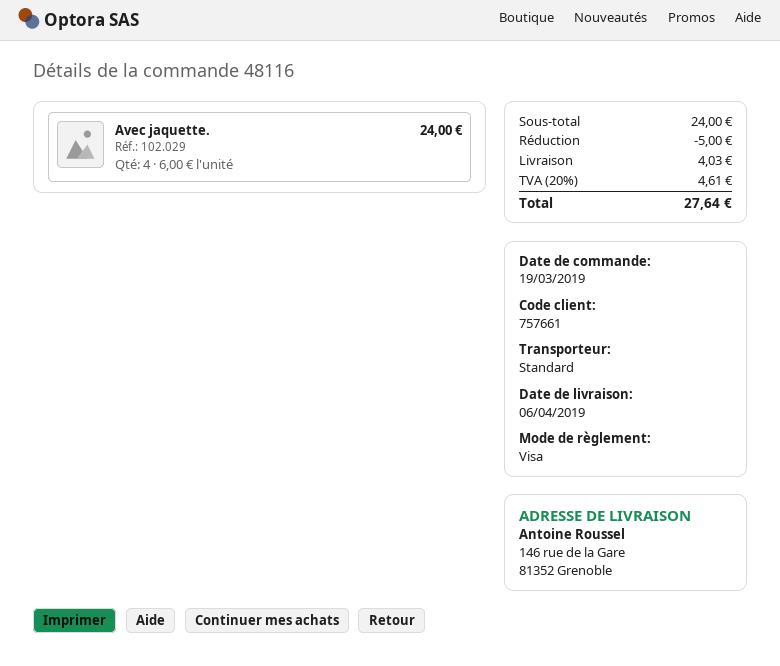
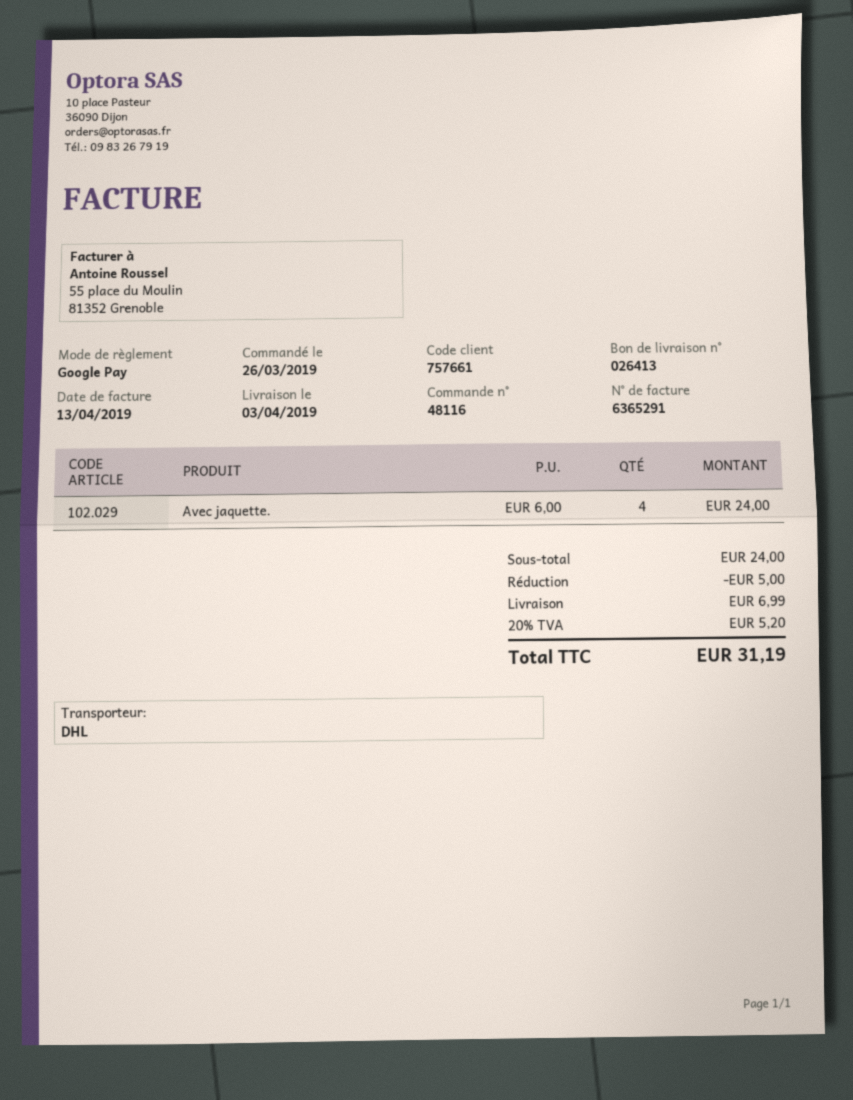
order date: 2019-03-19 -> 2019-03-26
delivery date: 2019-04-06 -> 2019-04-03
payment method: Visa -> Google Pay
shipping method: standard -> DHL
shipping: 4.03 -> 6.99
tax: 20% = 4.61 -> 20% = 5.20
total: 27.64 -> 31.19

